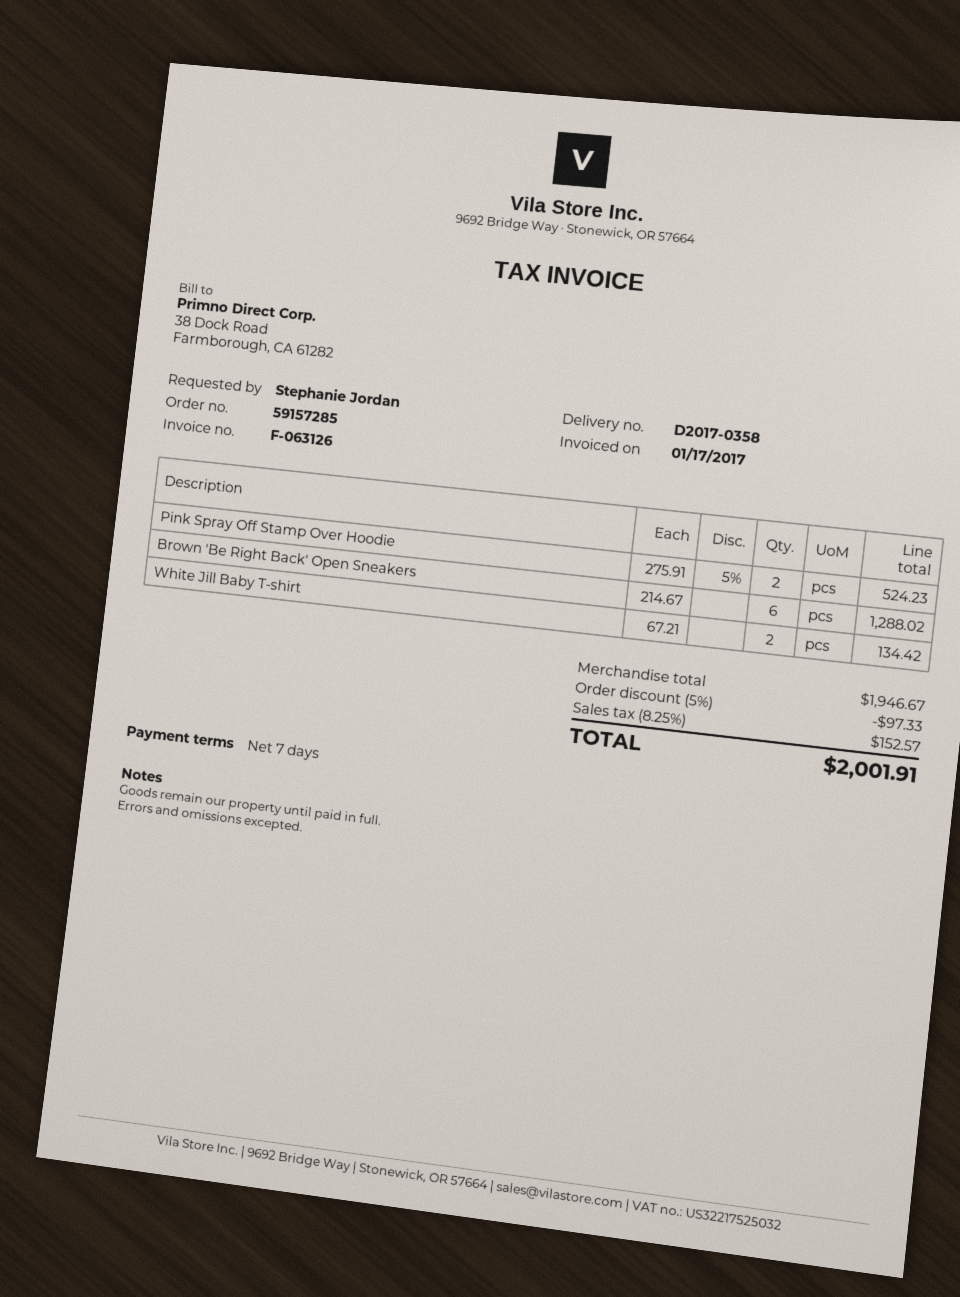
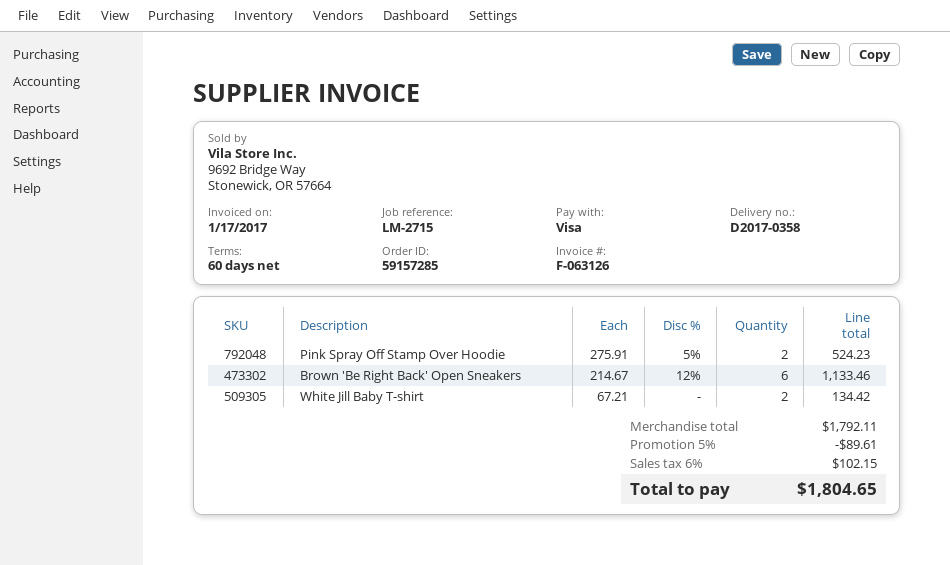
payment terms: 7 days -> 60 days
Brown 'Be Right Back' Open Sneakers: 6 x 214.67 = 1288.02 -> 6 x 214.67 - 12% = 1133.46
subtotal: 1946.67 -> 1792.11
discount: 5% = 97.33 -> 5% = 89.61
tax: 8.25% = 152.57 -> 6% = 102.15
total: 2001.91 -> 1804.65

